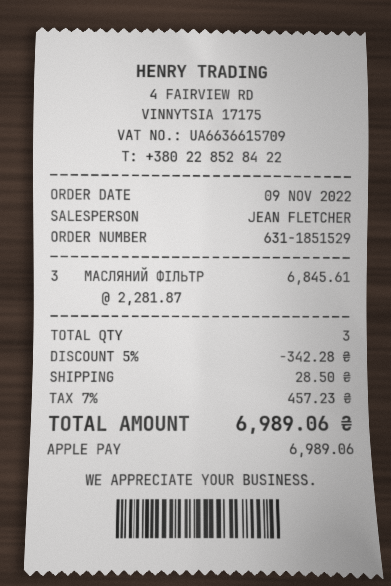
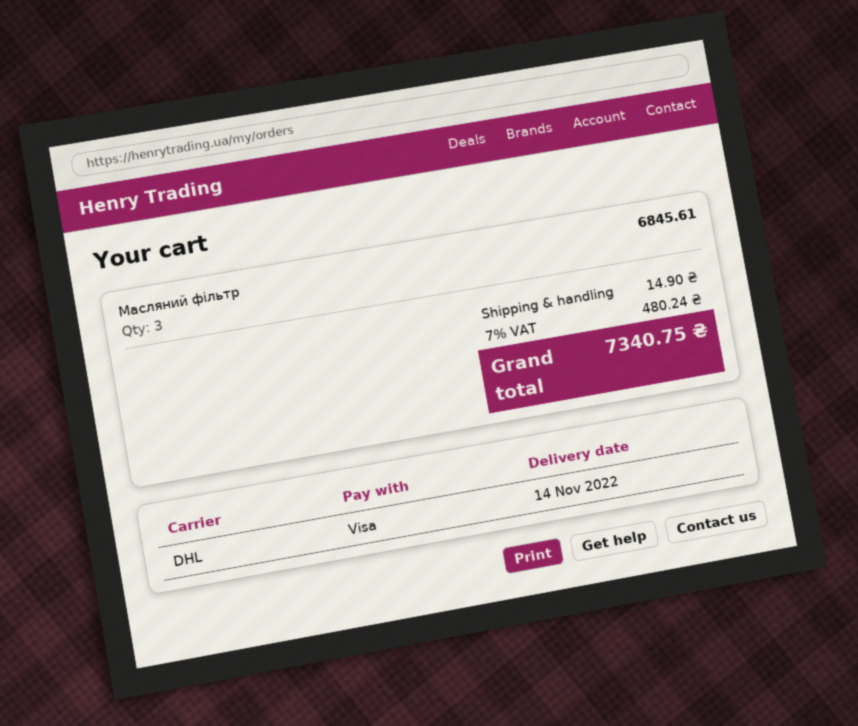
payment method: Apple Pay -> Visa
discount: 5% = 342.28 -> none
shipping: 28.50 -> 14.90
tax: 7% = 457.23 -> 7% = 480.24
total: 6989.06 -> 7340.75

